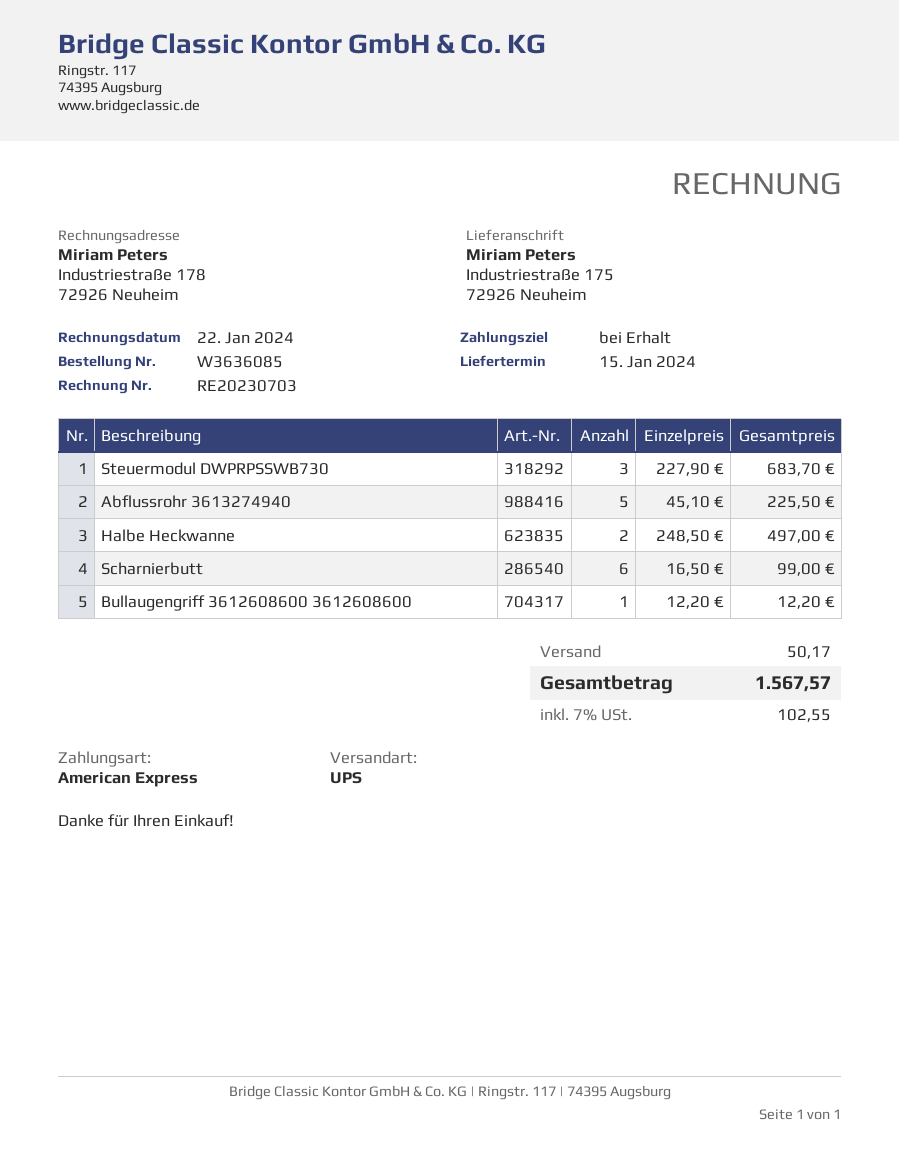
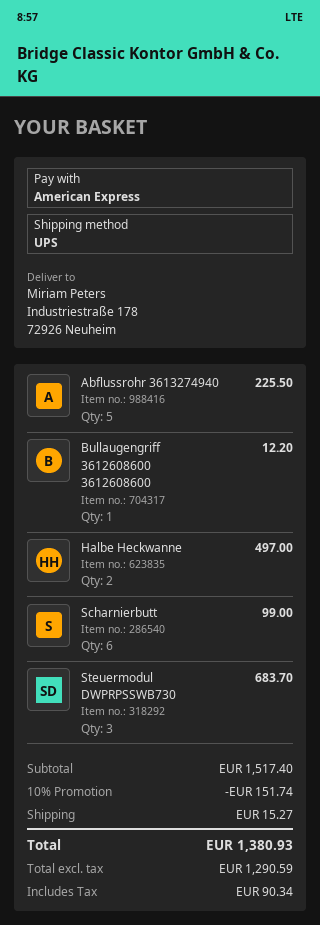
ship to: Industriestraße 175, 72926 Neuheim -> Industriestraße 178, 72926 Neuheim
discount: none -> 10% = 151.74
shipping: 50.17 -> 15.27
tax: 102.55 -> 90.34
total: 1567.57 -> 1380.93

